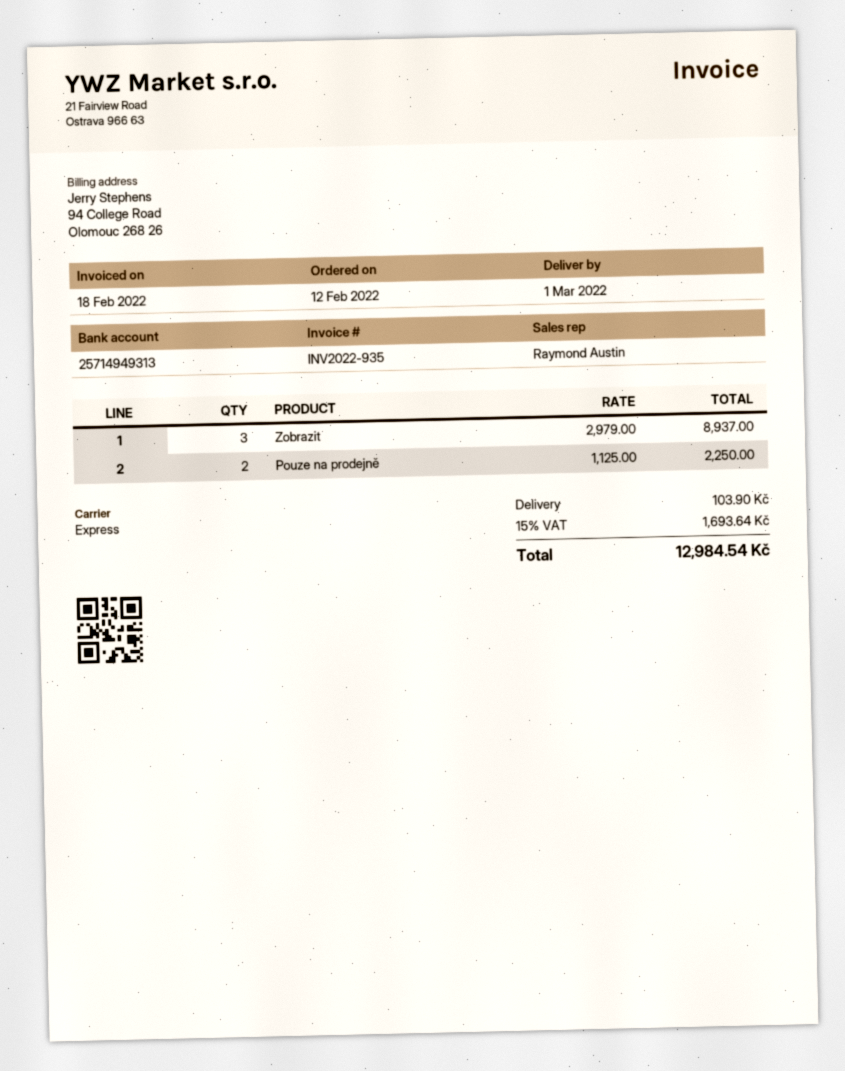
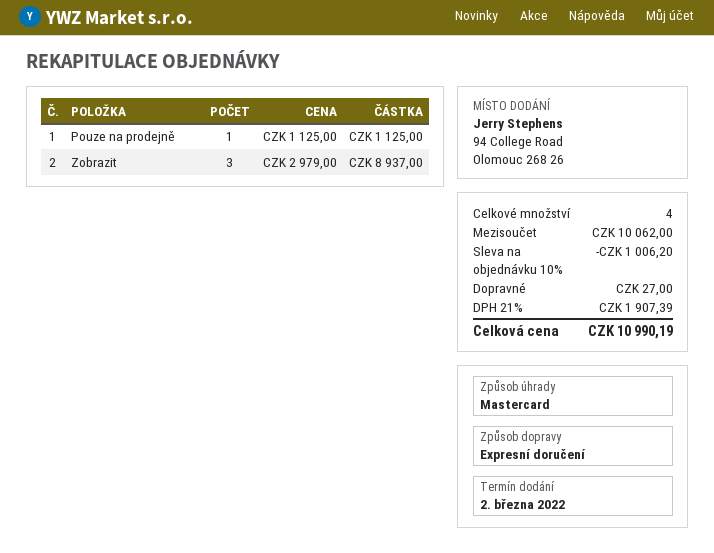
delivery date: 2022-03-01 -> 2022-03-02
Pouze na prodejně: 2 x 1125.00 = 2250.00 -> 1 x 1125.00 = 1125.00
discount: none -> 10% = 1006.20
shipping: 103.90 -> 27.00
tax: 15% = 1693.64 -> 21% = 1907.39
total: 12984.54 -> 10990.19

